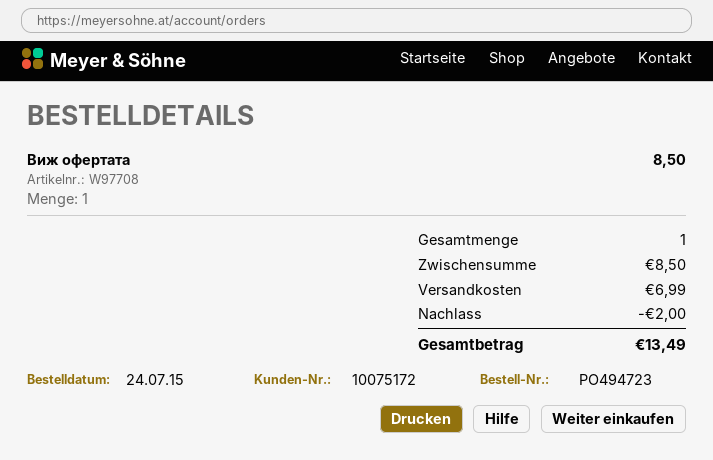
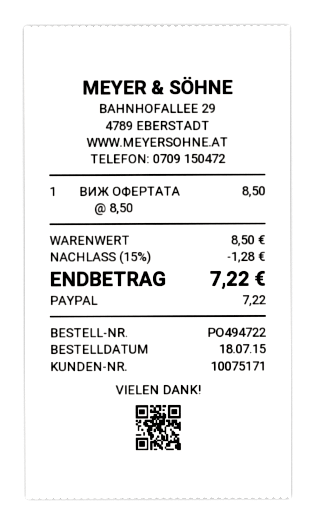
order number: PO494723 -> PO494722
order date: 2015-07-24 -> 2015-07-18
customer number: 10075172 -> 10075171
discount: 2.00 -> 1.28
shipping: 6.99 -> none
total: 13.49 -> 7.22

